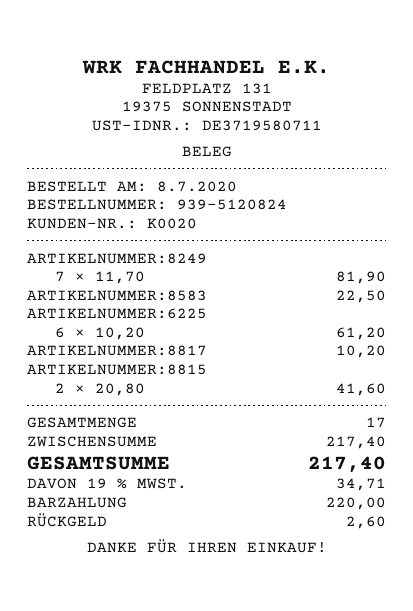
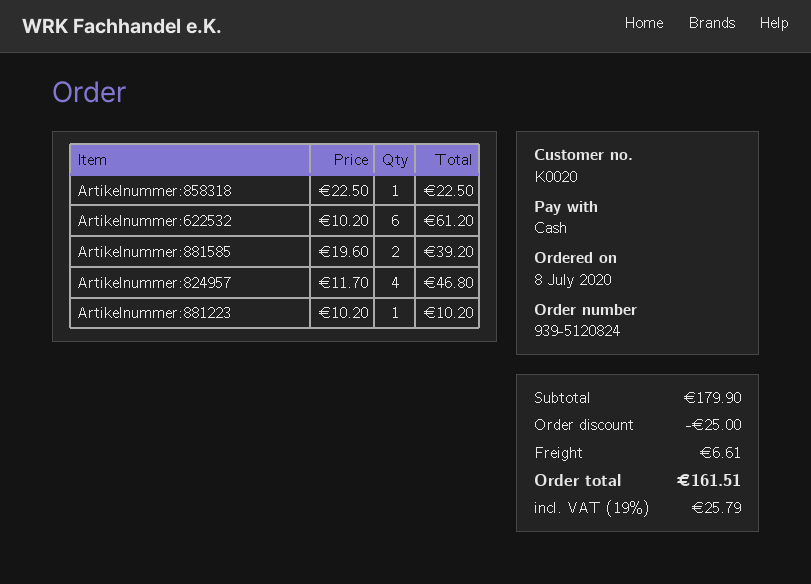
ARTIKELNUMMER:8249: 7 x 11.70 = 81.90 -> 4 x 11.70 = 46.80
ARTIKELNUMMER:8817: 1 x 10.20 = 10.20 -> none
ARTIKELNUMMER:8815: 2 x 20.80 = 41.60 -> 2 x 19.60 = 39.20
Artikelnummer:881223: none -> 1 x 10.20 = 10.20
subtotal: 217.40 -> 179.90
discount: none -> 25.00
shipping: none -> 6.61
tax: 19% = 34.71 -> 19% = 25.79
total: 217.40 -> 161.51

